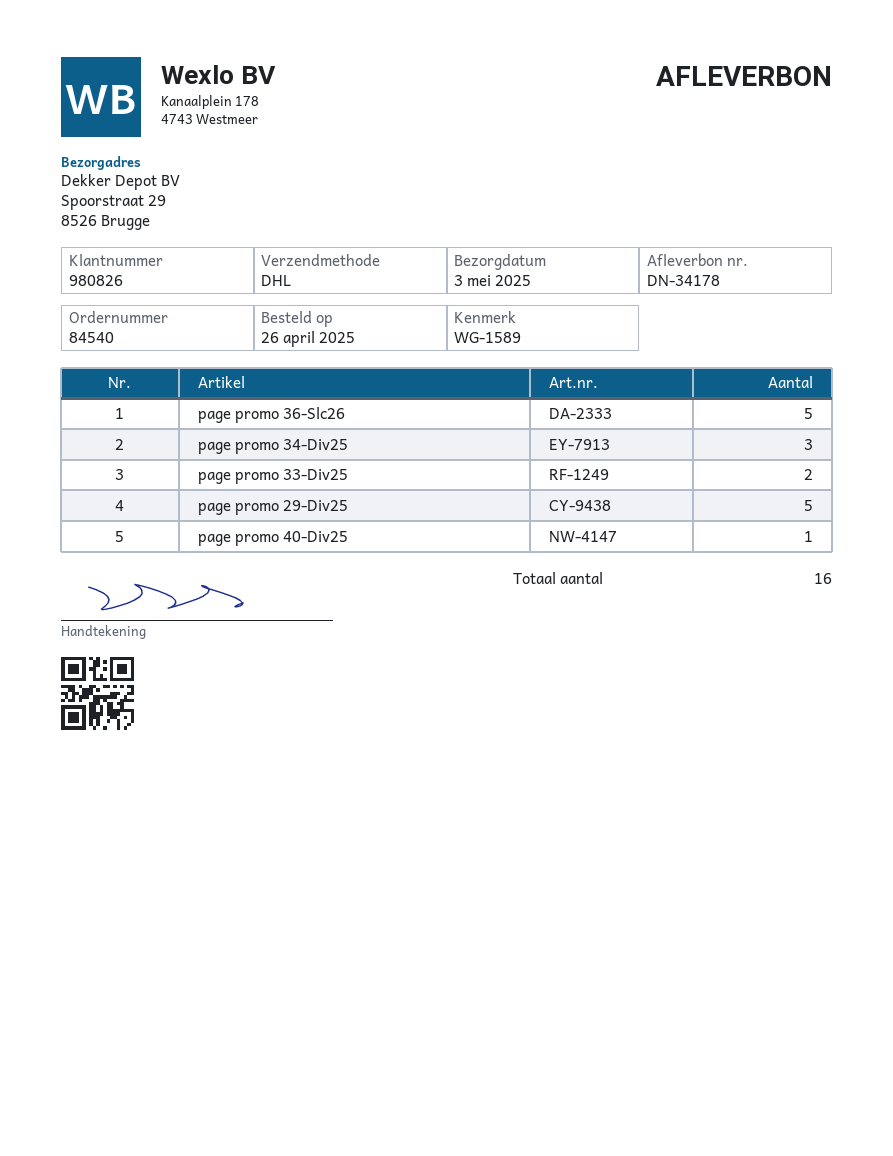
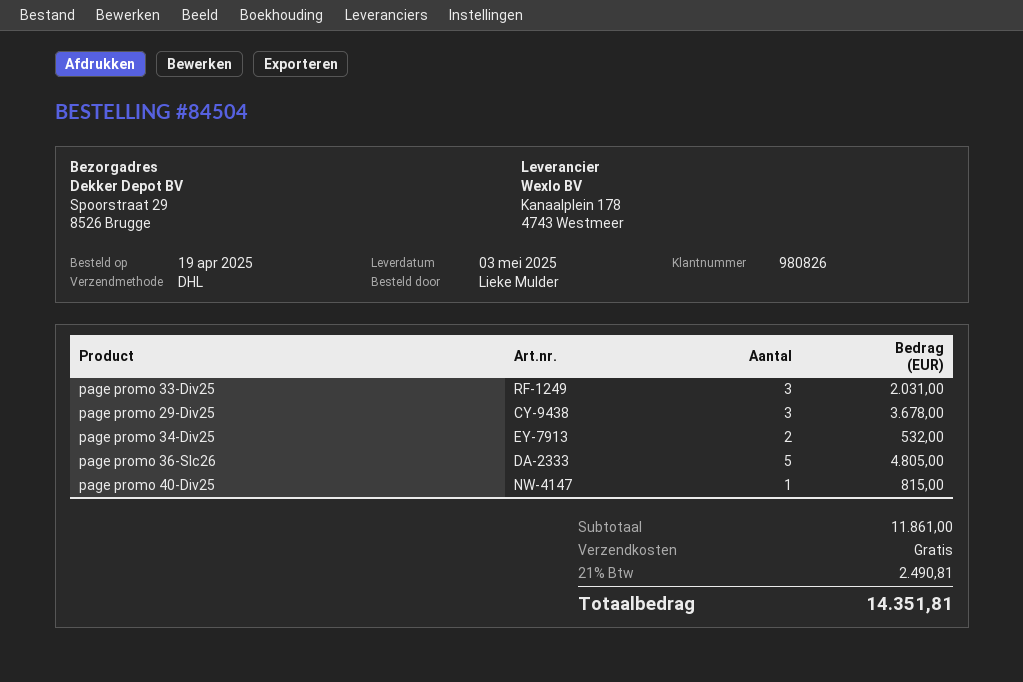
order number: 84540 -> 84504
order date: 2025-04-26 -> 2025-04-19
page promo 34-Div25: 3 -> 2
page promo 33-Div25: 2 -> 3
page promo 29-Div25: 5 -> 3

